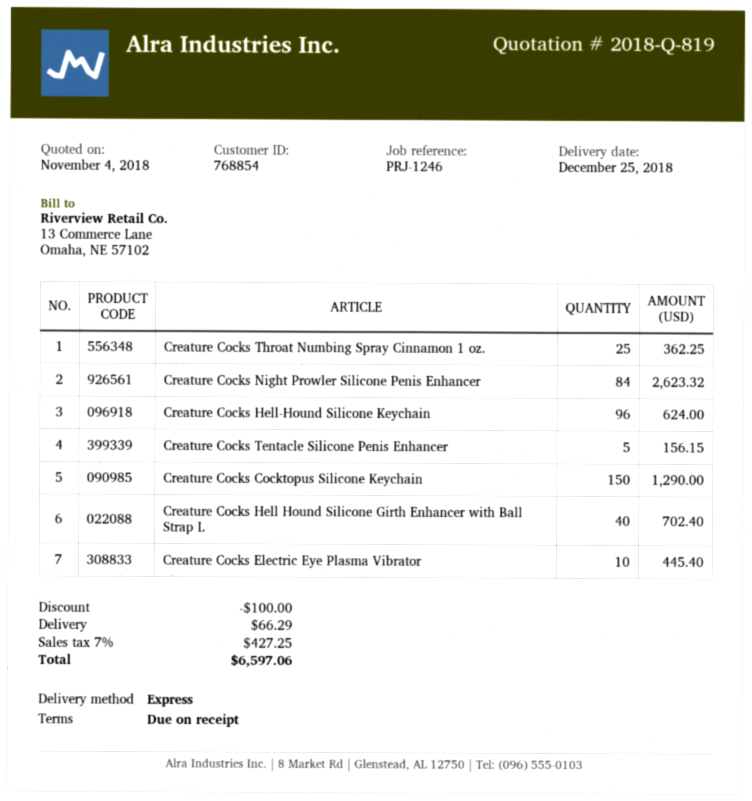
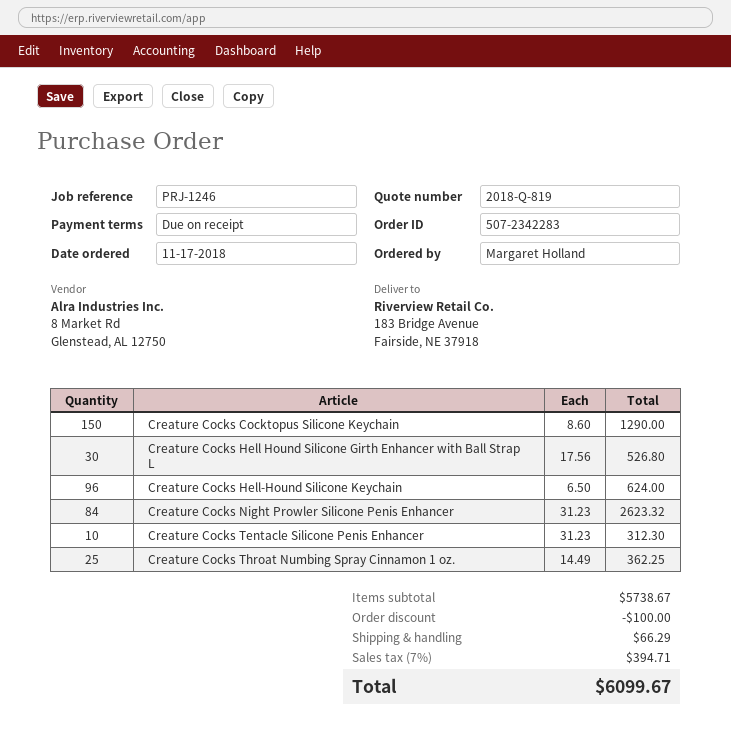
Creature Cocks Tentacle Silicone Penis Enhancer: 5 for 156.15 -> 10 for 312.30
Creature Cocks Hell Hound Silicone Girth Enhancer with Ball Strap L: 40 for 702.40 -> 30 for 526.80
Creature Cocks Electric Eye Plasma Vibrator: 10 for 445.40 -> none
tax: 7% = 427.25 -> 7% = 394.71
total: 6597.06 -> 6099.67

